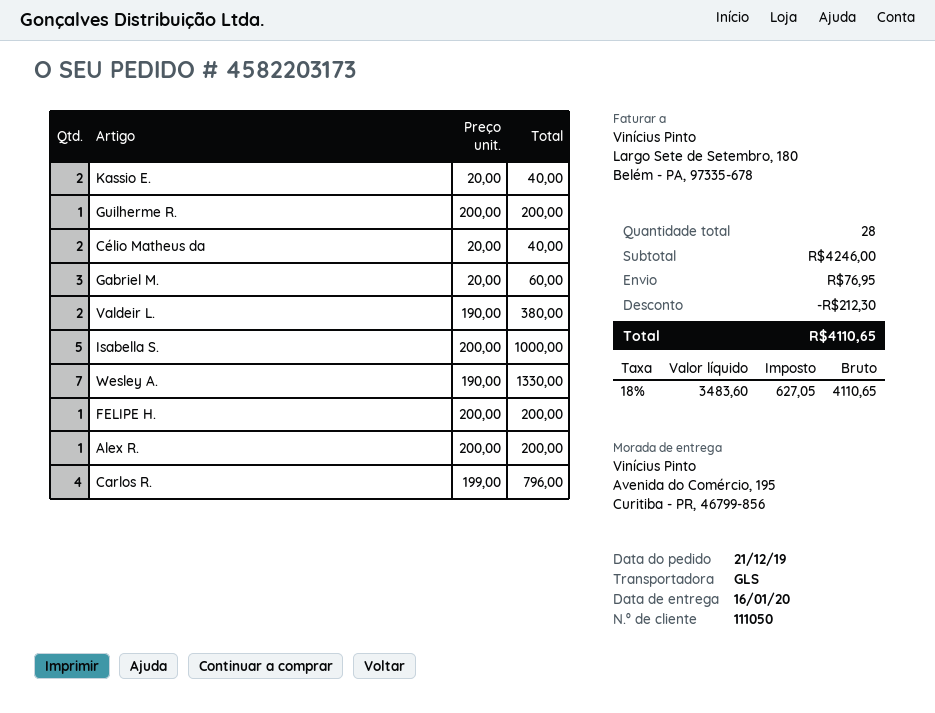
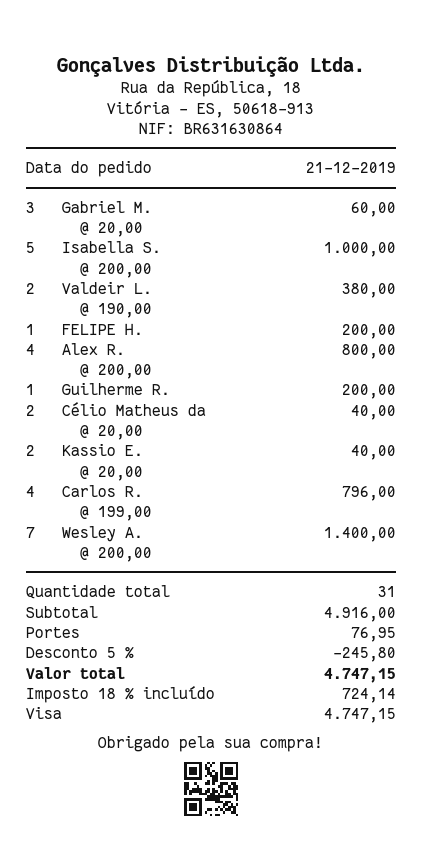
Wesley A.: 7 x 190.00 = 1330.00 -> 7 x 200.00 = 1400.00
Alex R.: 1 x 200.00 = 200.00 -> 4 x 200.00 = 800.00
total quantity: 28 -> 31
subtotal: 4246.00 -> 4916.00
discount: 212.30 -> 245.80
tax: 18% = 627.05 -> 18% = 724.14
total: 4110.65 -> 4747.15

